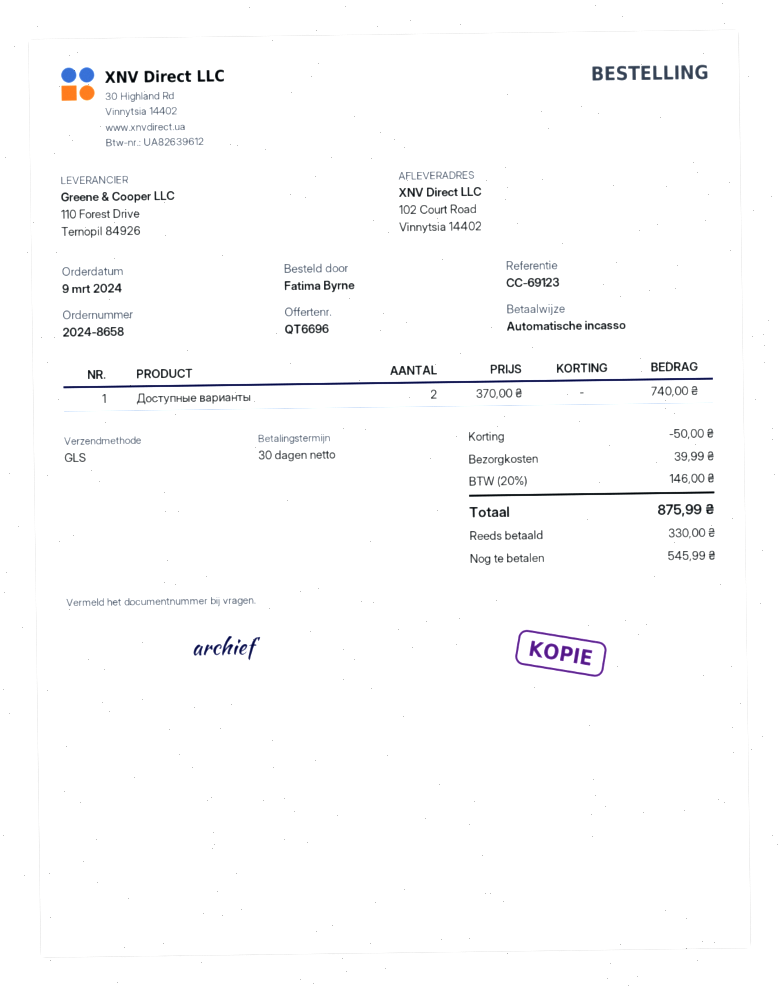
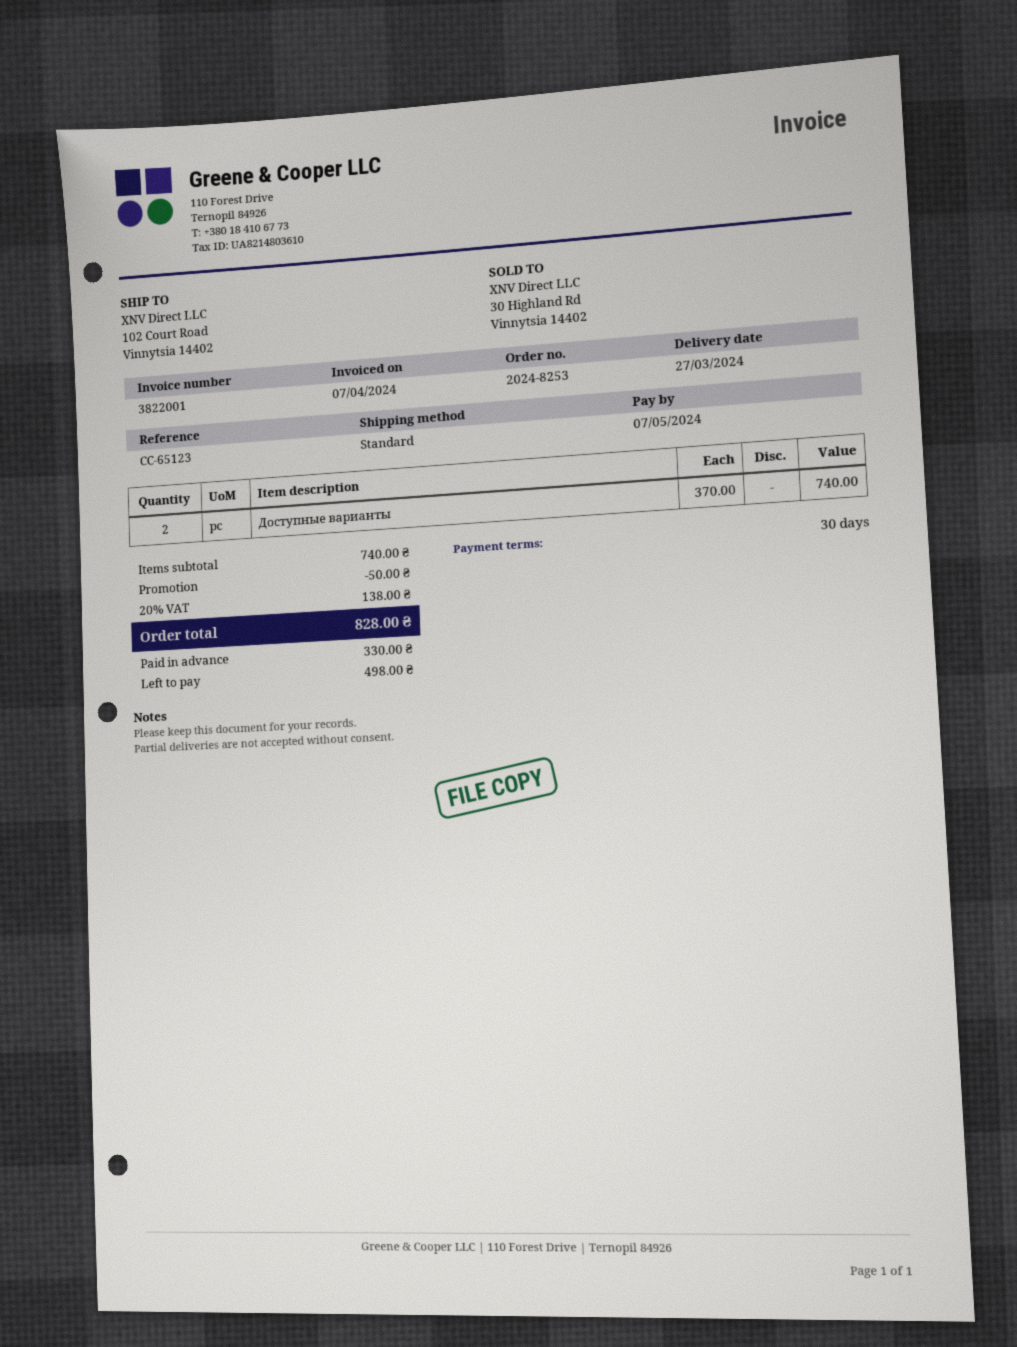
order number: 2024-8658 -> 2024-8253
reference: CC-69123 -> CC-65123
shipping method: GLS -> standard
shipping: 39.99 -> none
tax: 20% = 146.00 -> 20% = 138.00
total: 875.99 -> 828.00
balance: 545.99 -> 498.00

